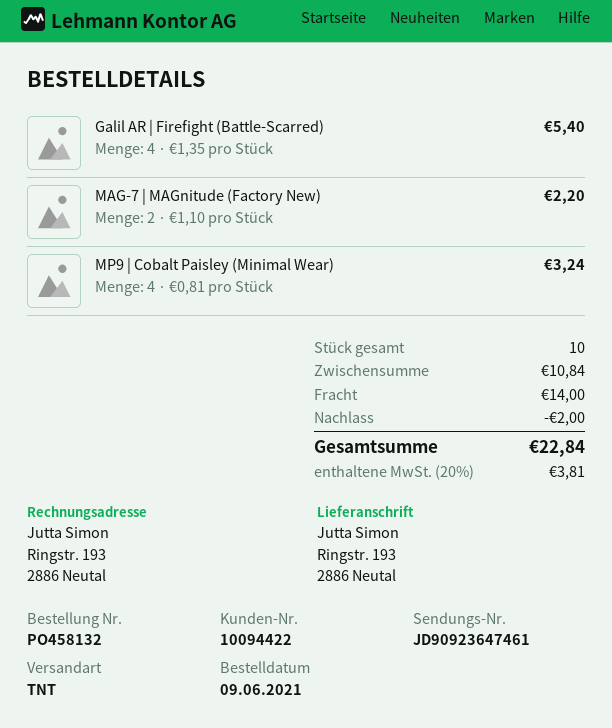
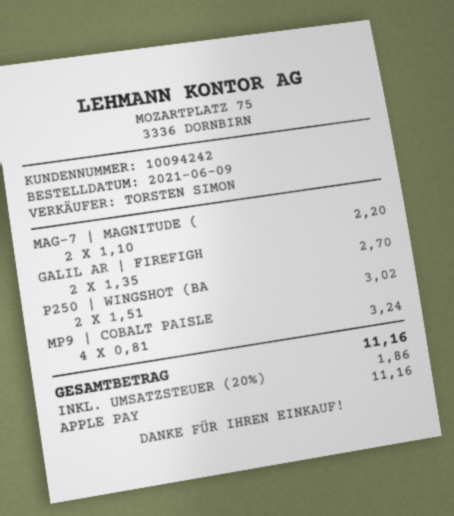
customer number: 10094422 -> 10094242
Galil AR | Firefight (Battle-Scarred): 4 x 1.35 = 5.40 -> 2 x 1.35 = 2.70
P250 | WINGSHOT (BA: none -> 2 x 1.51 = 3.02
discount: 2.00 -> none
shipping: 14.00 -> none
tax: 20% = 3.81 -> 20% = 1.86
total: 22.84 -> 11.16

